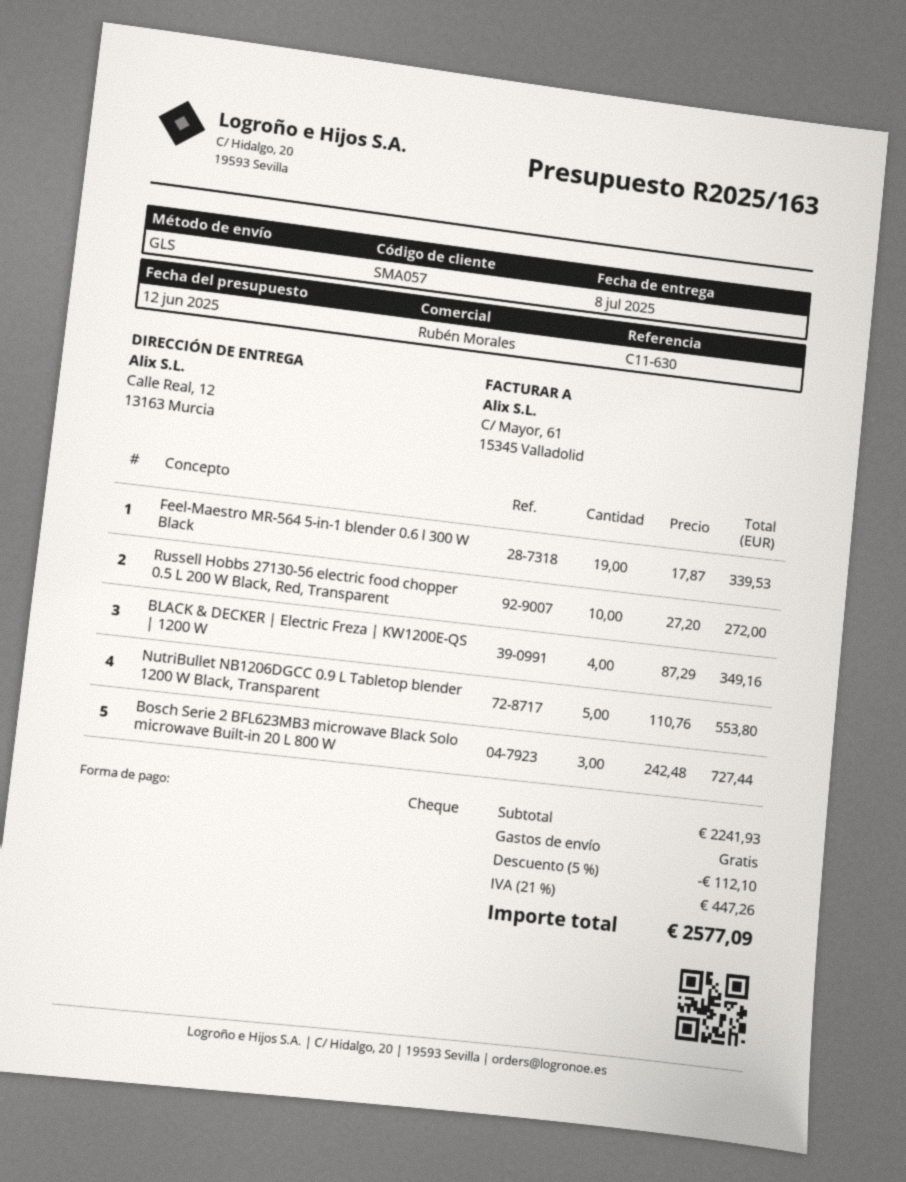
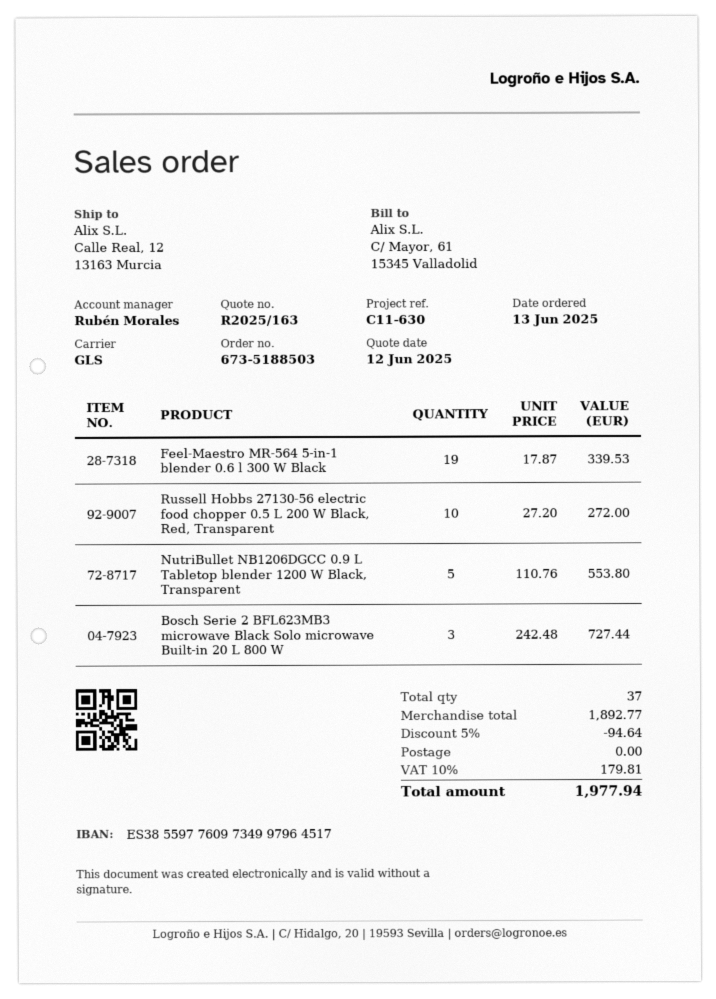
BLACK & DECKER | Electric Freza | KW1200E-QS | 1200 W: 4 x 87.29 = 349.16 -> none
subtotal: 2241.93 -> 1892.77
discount: 5% = 112.10 -> 5% = 94.64
tax: 21% = 447.26 -> 10% = 179.81
total: 2577.09 -> 1977.94

